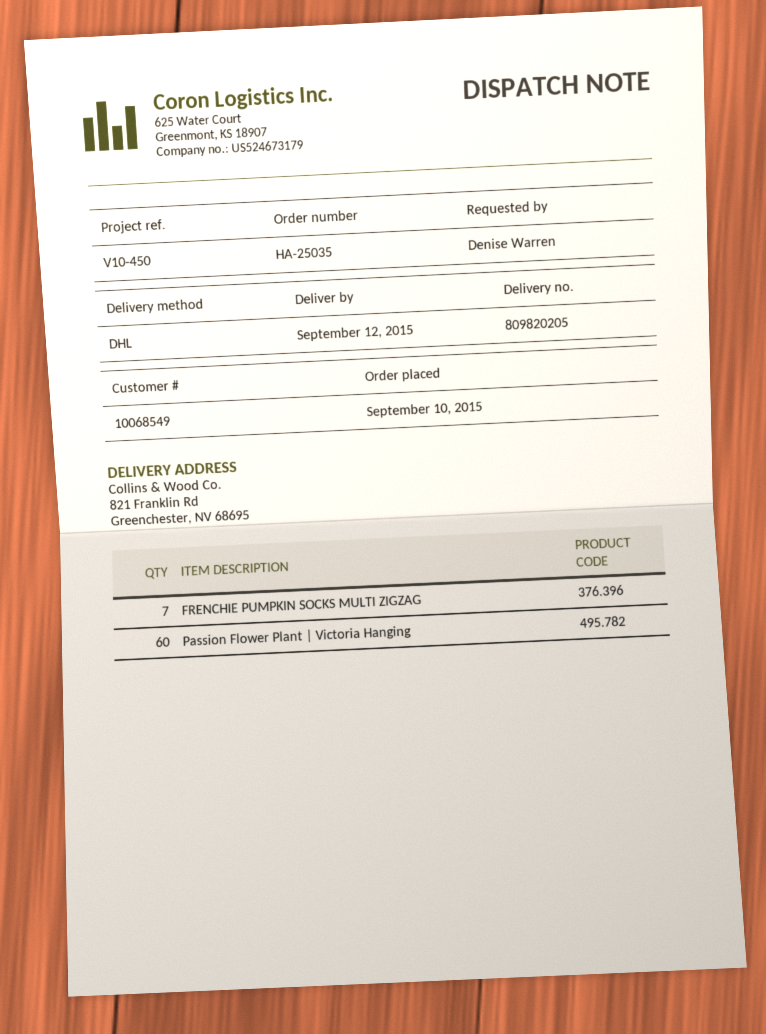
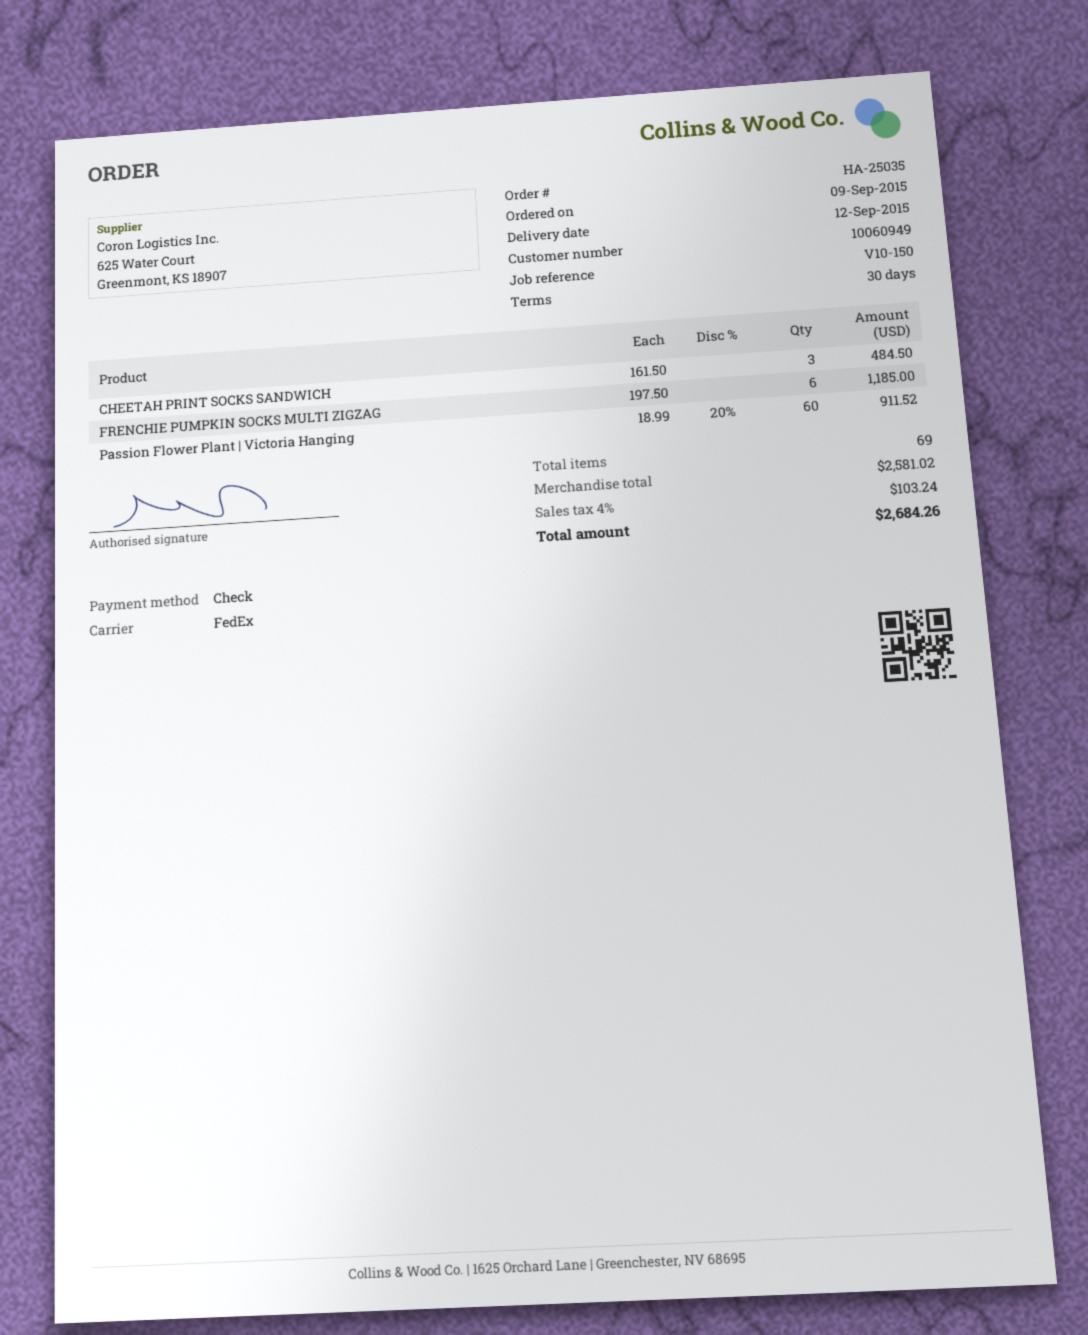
order date: 2015-09-10 -> 2015-09-09
customer number: 10068549 -> 10060949
reference: V10-450 -> V10-150
shipping method: DHL -> FedEx
FRENCHIE PUMPKIN SOCKS MULTI ZIGZAG: 7 -> 6
CHEETAH PRINT SOCKS SANDWICH: none -> 3

